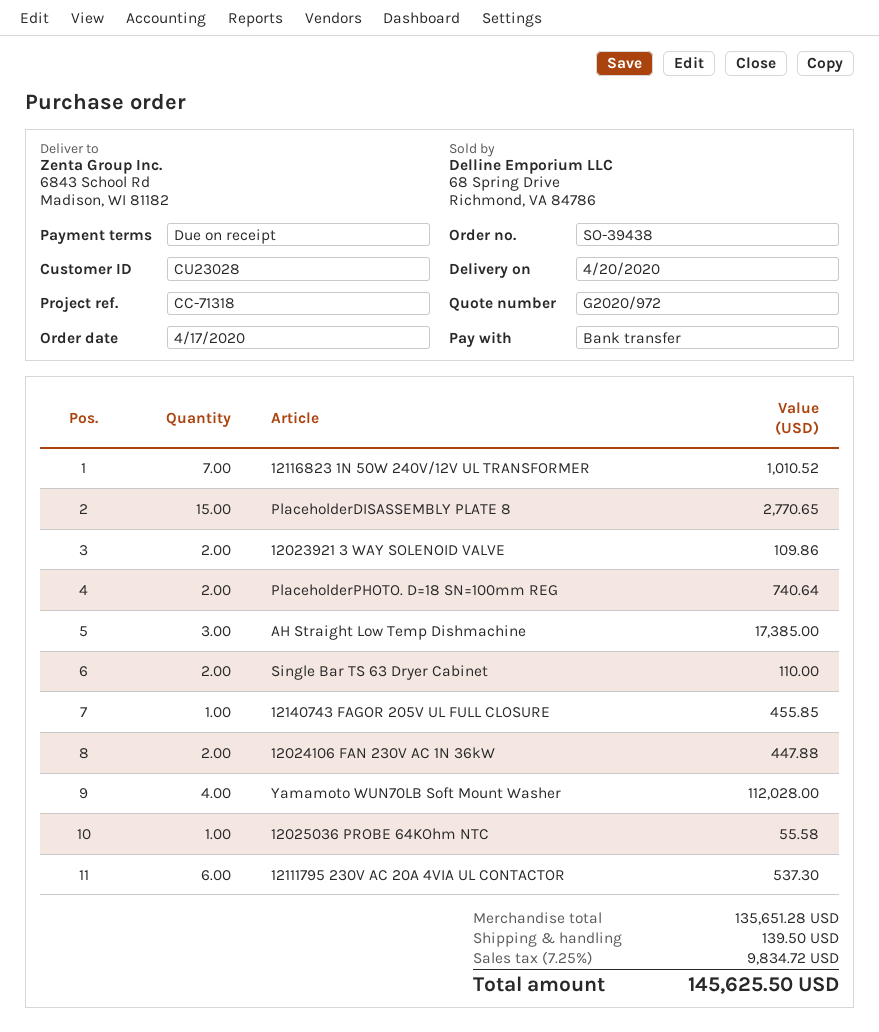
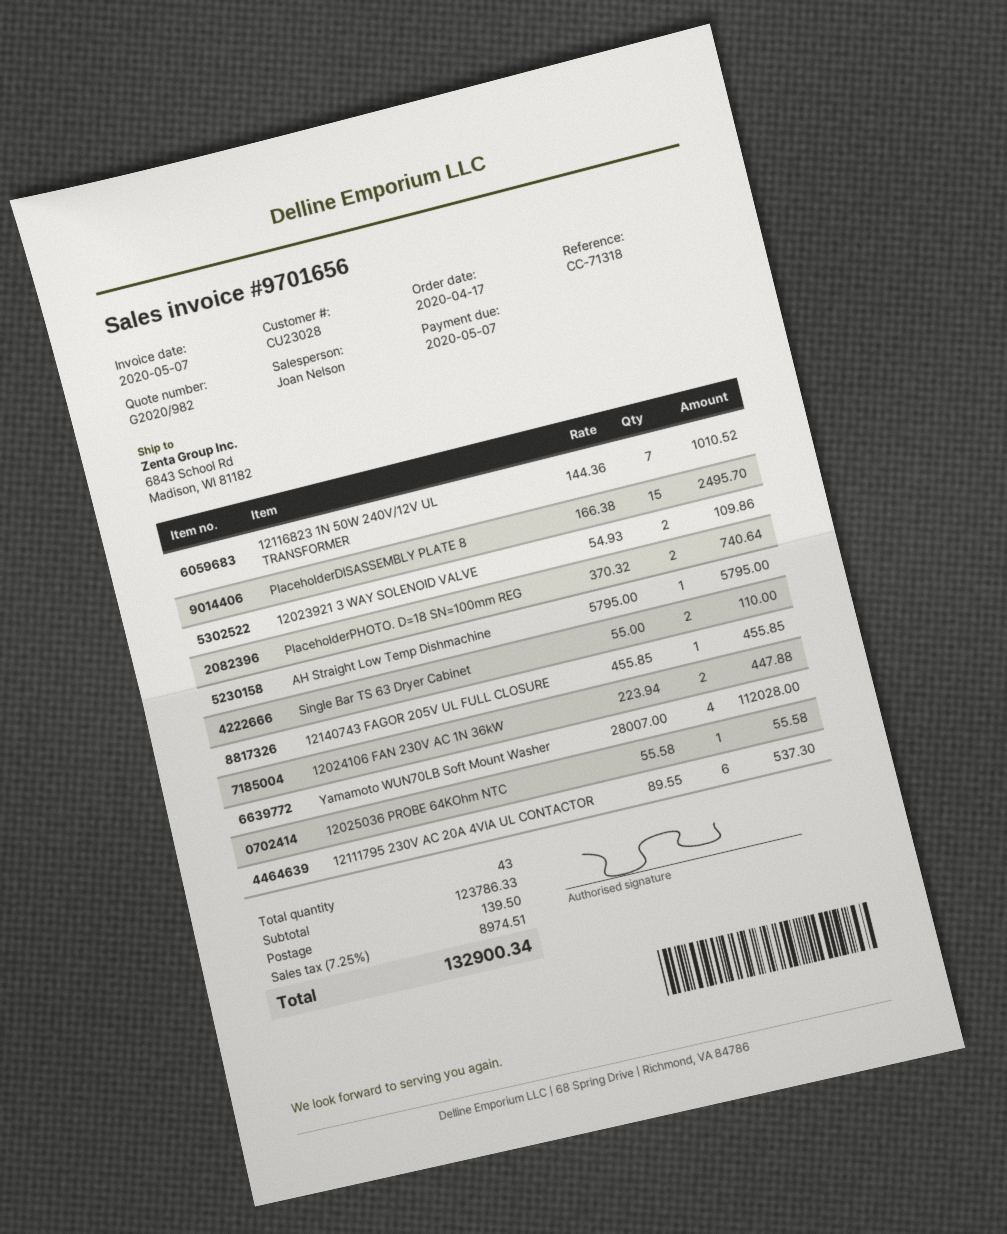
quote number: G2020/972 -> G2020/982
PlaceholderDISASSEMBLY PLATE 8: 15 for 2770.65 -> 15 for 2495.70
AH Straight Low Temp Dishmachine: 3 for 17385.00 -> 1 for 5795.00
subtotal: 135651.28 -> 123786.33
tax: 7.25% = 9834.72 -> 7.25% = 8974.51
total: 145625.50 -> 132900.34

